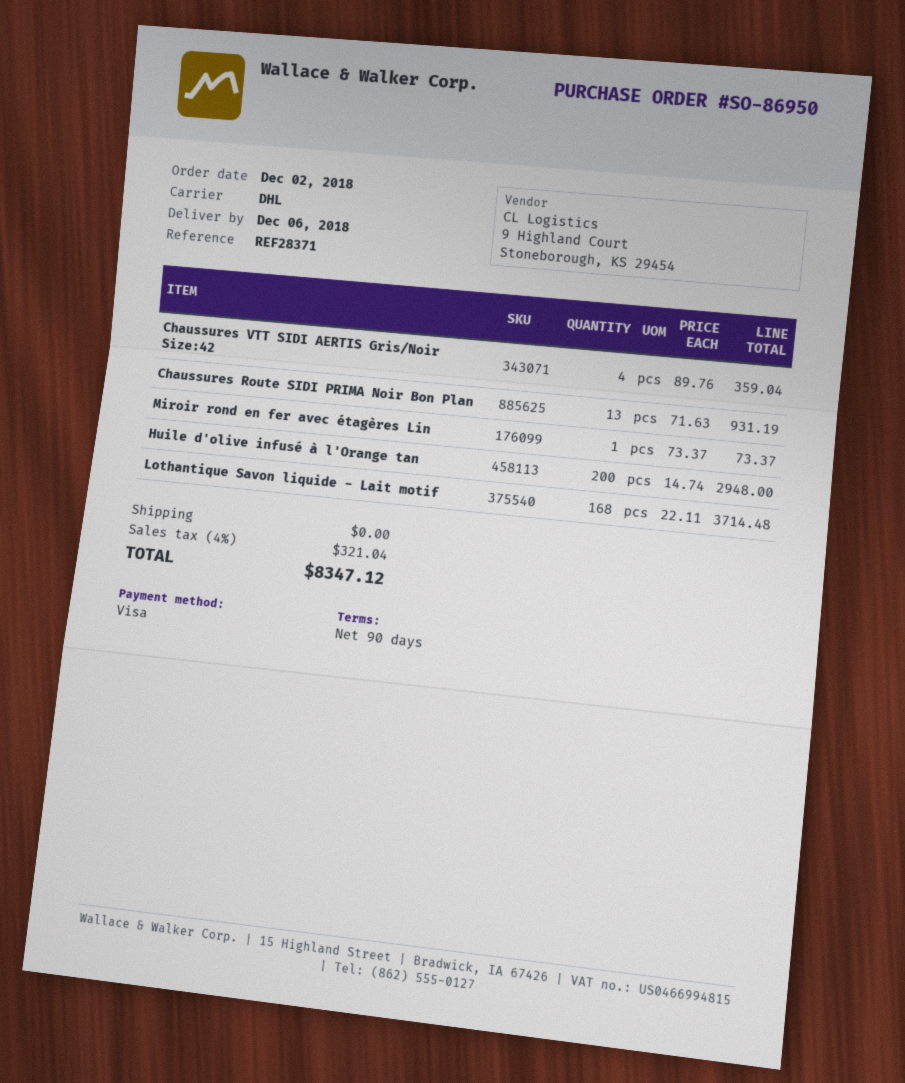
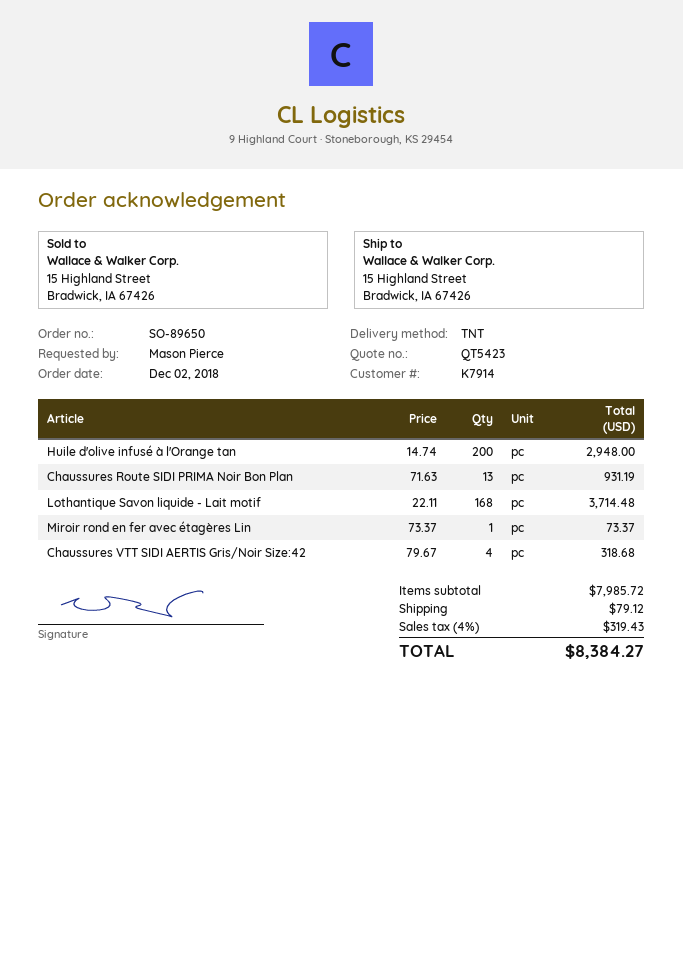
order number: SO-86950 -> SO-89650
shipping method: DHL -> TNT
Chaussures VTT SIDI AERTIS Gris/Noir Size:42: 4 x 89.76 = 359.04 -> 4 x 79.67 = 318.68
shipping: 0.00 -> 79.12
tax: 4% = 321.04 -> 4% = 319.43
total: 8347.12 -> 8384.27

